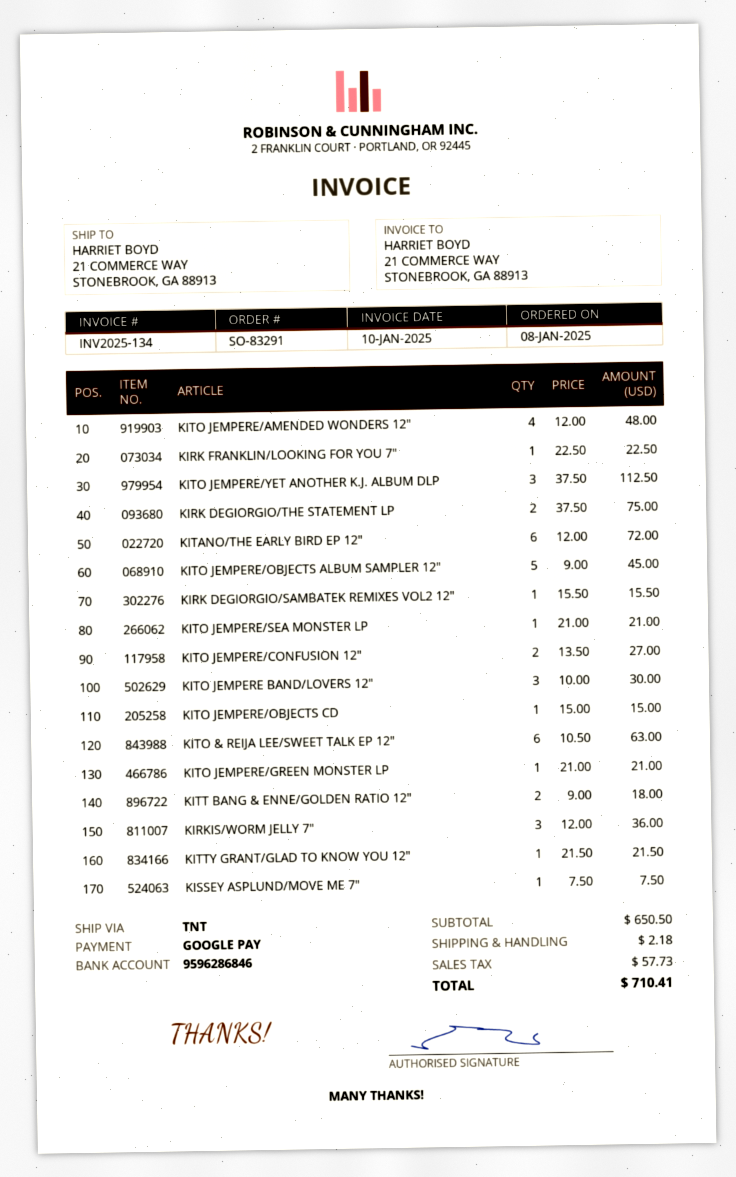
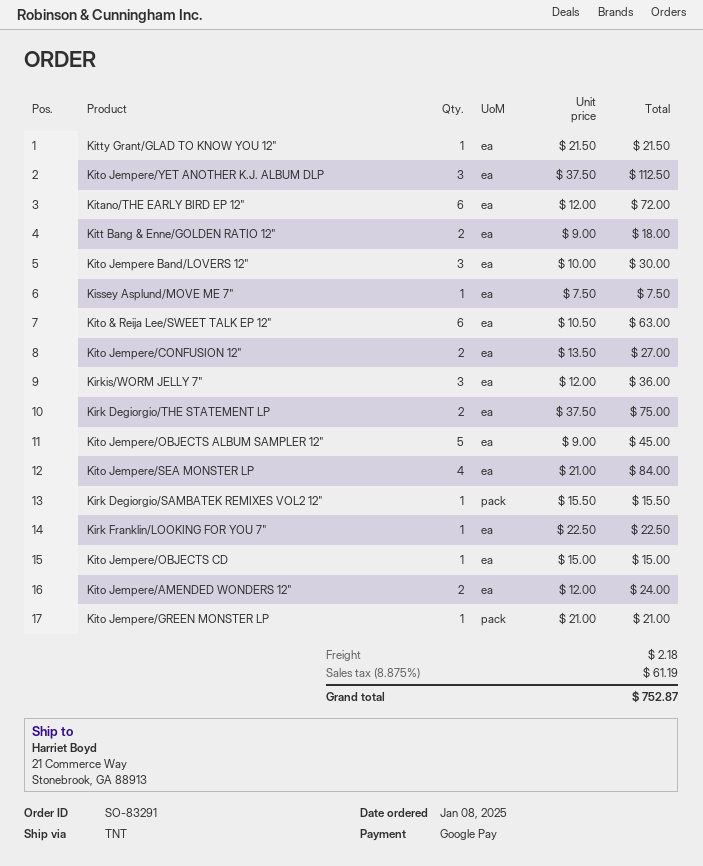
KITO JEMPERE/AMENDED WONDERS 12": 4 x 12.00 = 48.00 -> 2 x 12.00 = 24.00
KITO JEMPERE/SEA MONSTER LP: 1 x 21.00 = 21.00 -> 4 x 21.00 = 84.00
tax: 57.73 -> 61.19
total: 710.41 -> 752.87

